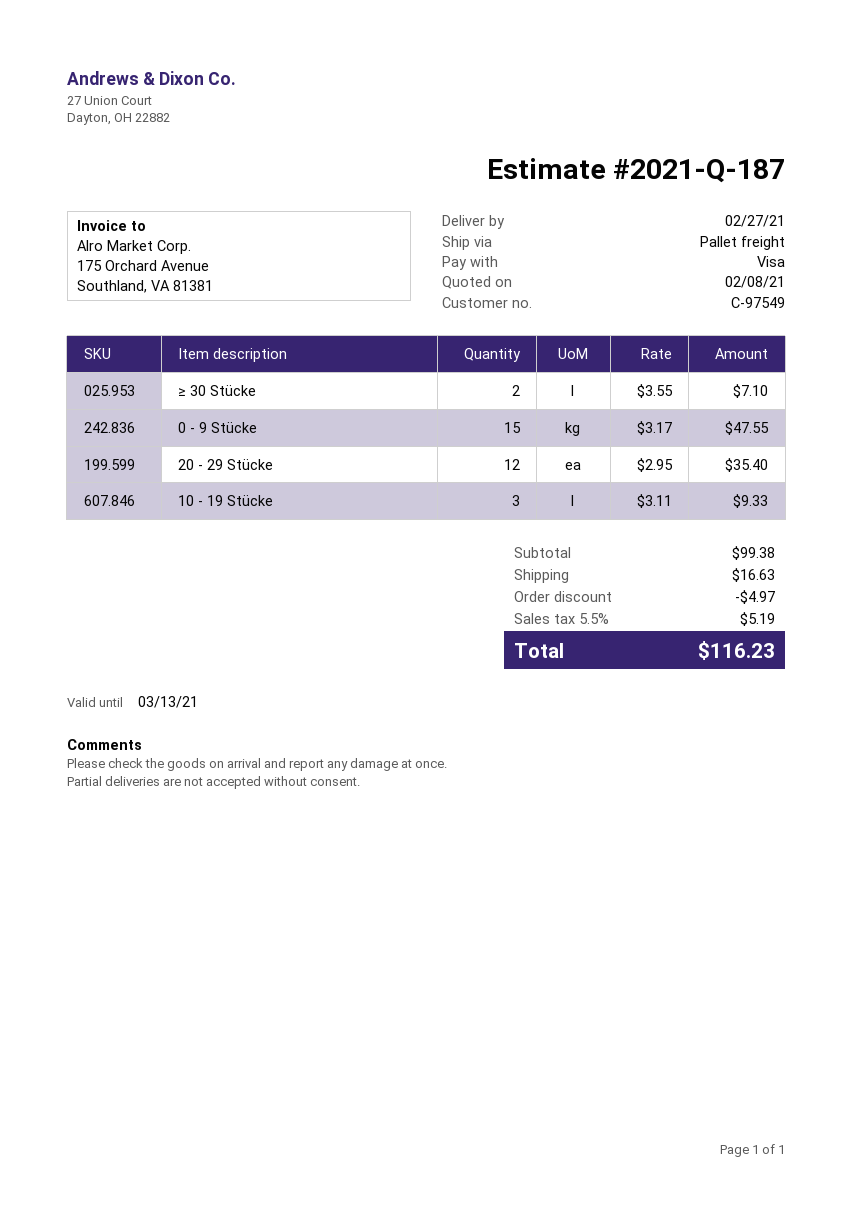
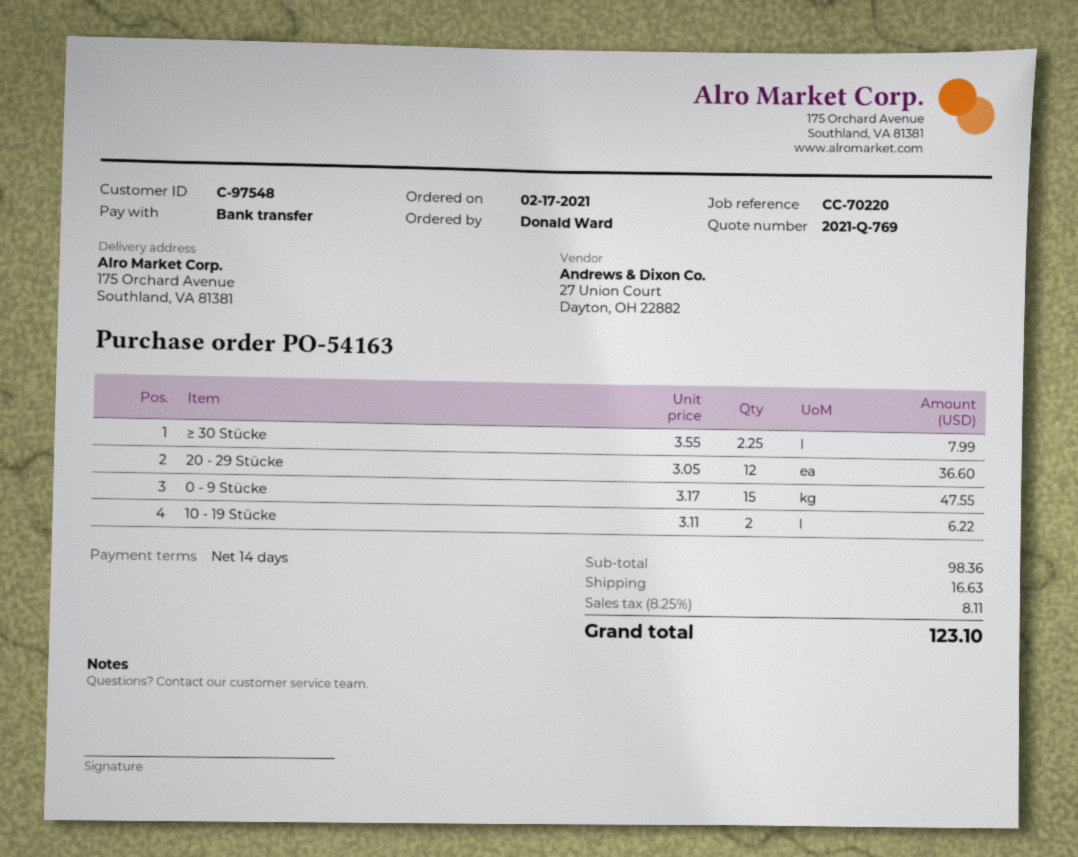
quote number: 2021-Q-187 -> 2021-Q-769
customer number: C-97549 -> C-97548
payment method: Visa -> bank transfer
≥ 30 Stücke: 2 x 3.55 = 7.10 -> 2.25 x 3.55 = 7.99
20 - 29 Stücke: 12 x 2.95 = 35.40 -> 12 x 3.05 = 36.60
10 - 19 Stücke: 3 x 3.11 = 9.33 -> 2 x 3.11 = 6.22
subtotal: 99.38 -> 98.36
discount: 4.97 -> none
tax: 5.5% = 5.19 -> 8.25% = 8.11
total: 116.23 -> 123.10

